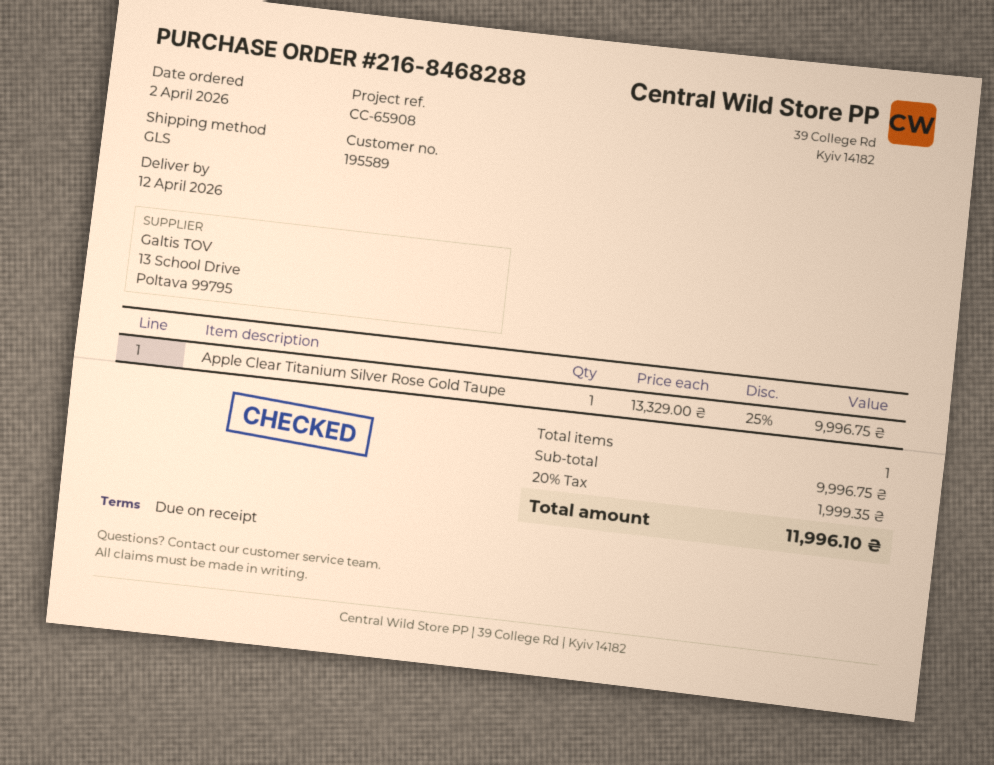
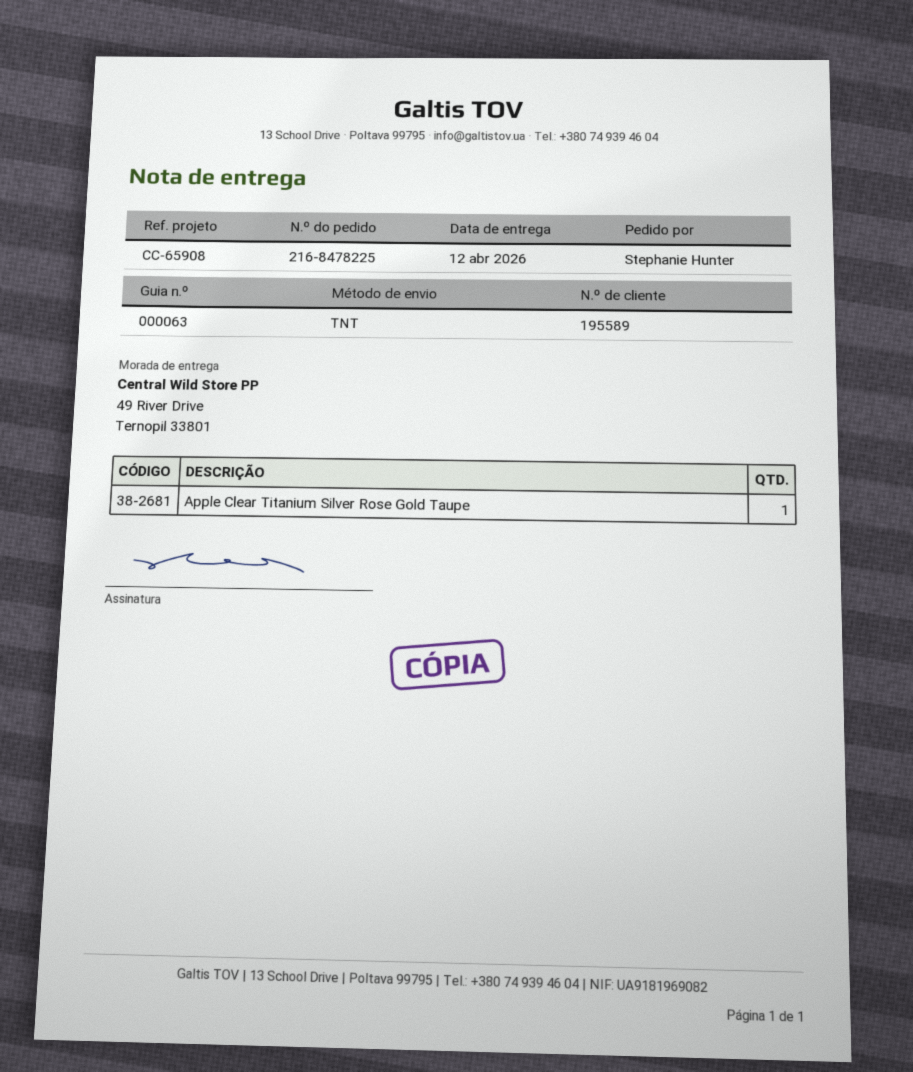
order number: 216-8468288 -> 216-8478225
shipping method: GLS -> TNT

